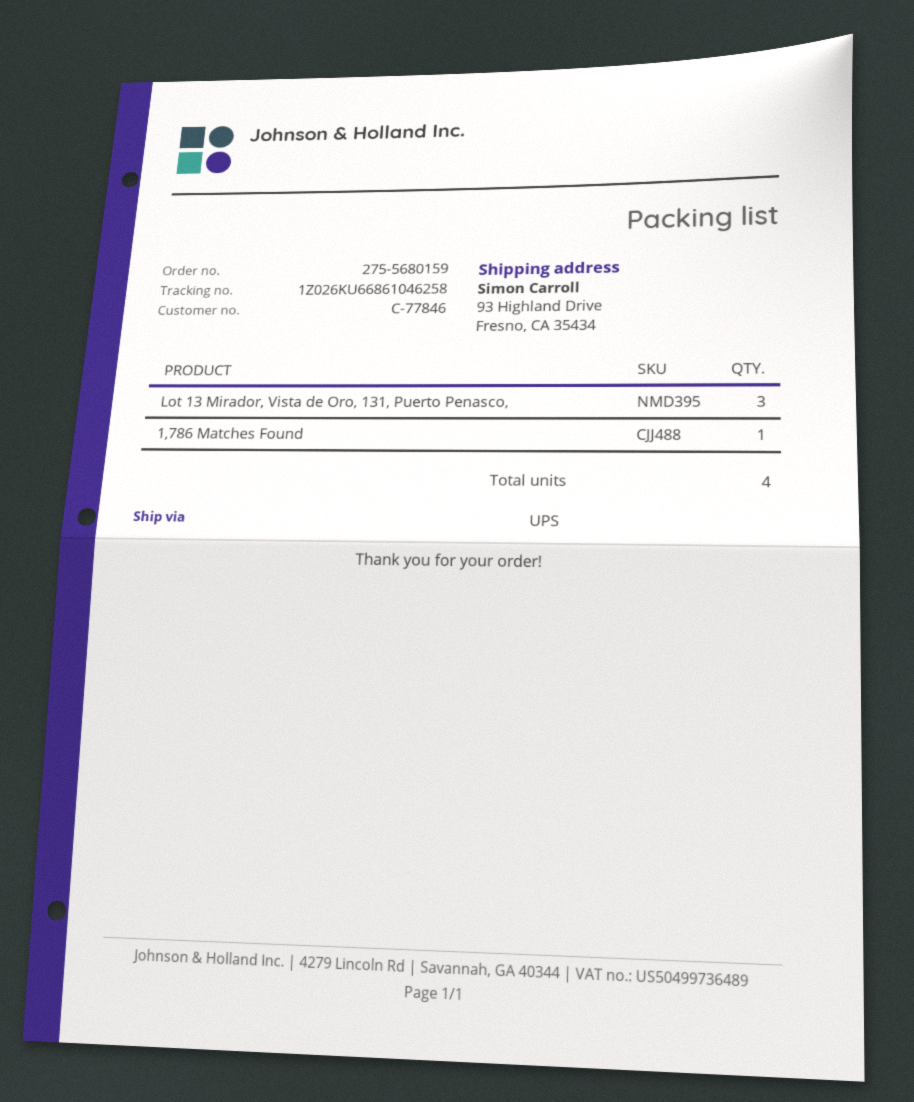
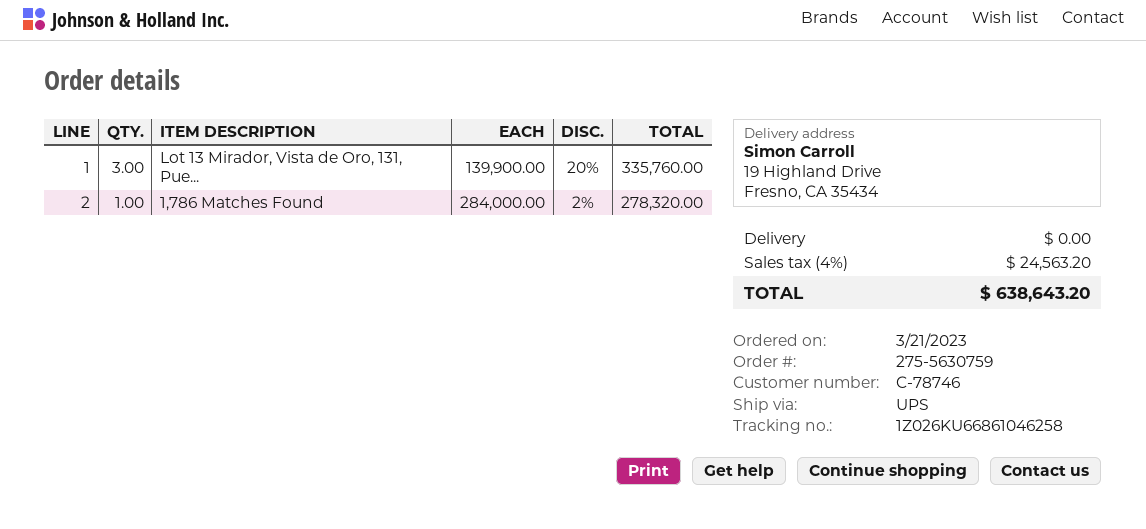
order number: 275-5680159 -> 275-5630759
customer number: C-77846 -> C-78746
ship to: 93 Highland Drive, Fresno, CA 35434 -> 19 Highland Drive, Fresno, CA 35434

